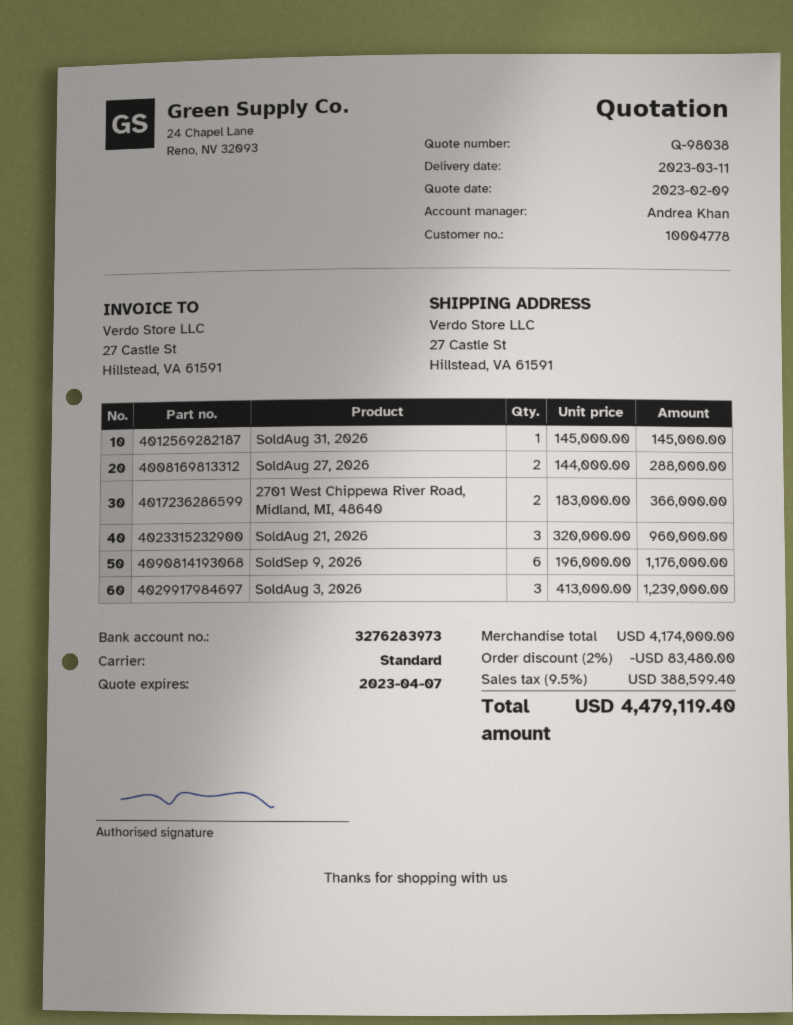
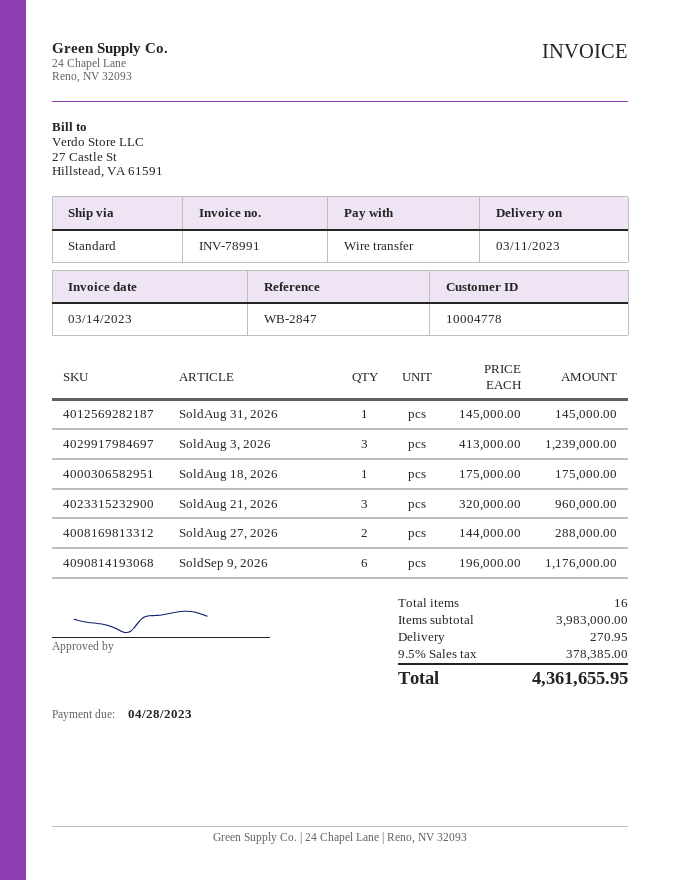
2701 West Chippewa River Road, Midland, MI, 48640: 2 x 183000.00 = 366000.00 -> none
SoldAug 18, 2026: none -> 1 x 175000.00 = 175000.00
subtotal: 4174000.00 -> 3983000.00
discount: 2% = 83480.00 -> none
shipping: none -> 270.95
tax: 9.5% = 388599.40 -> 9.5% = 378385.00
total: 4479119.40 -> 4361655.95

